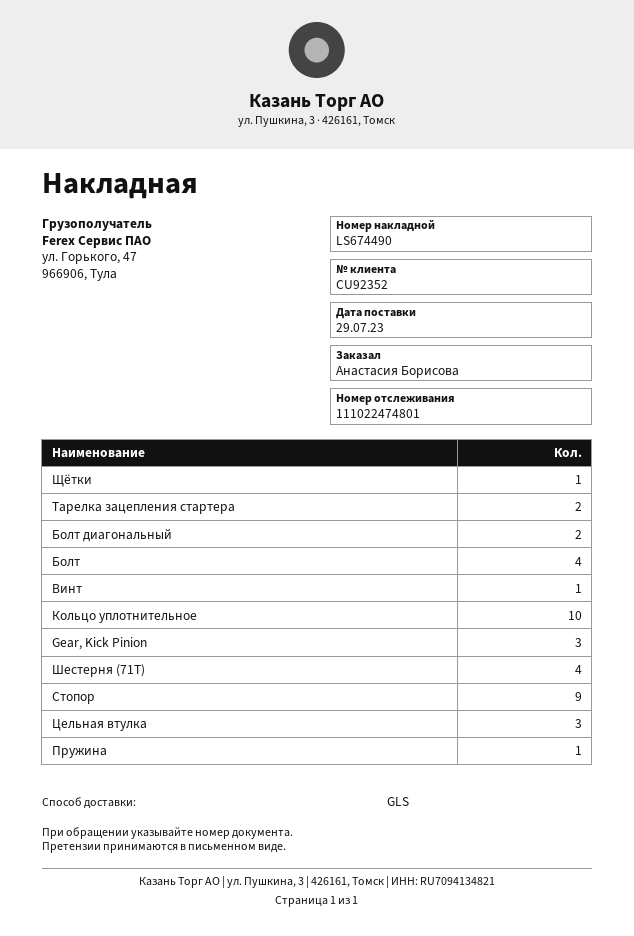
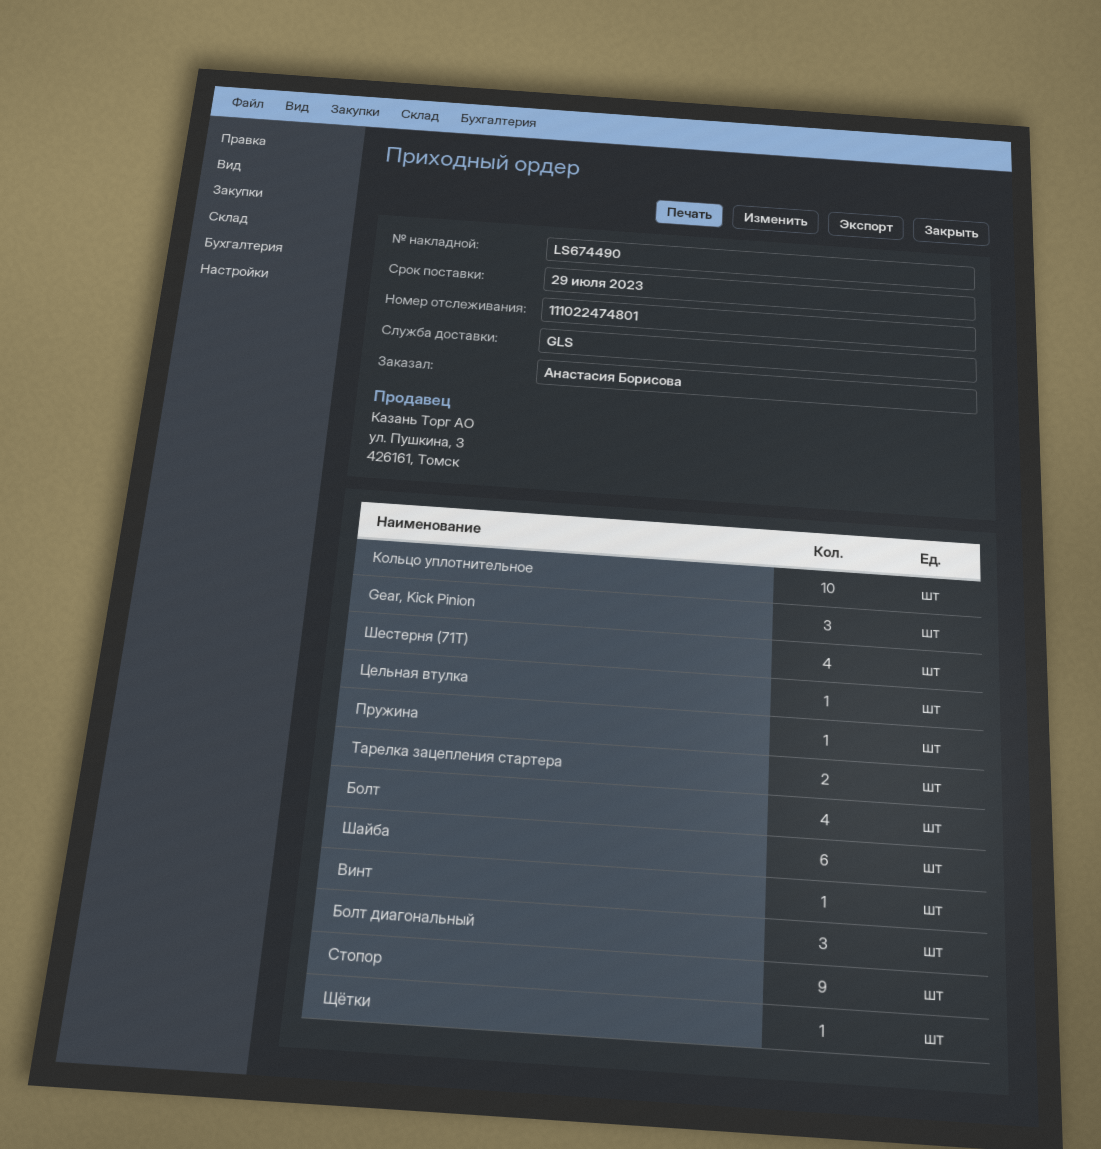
Болт диагональный: 2 -> 3
Цельная втулка: 3 -> 1
Шайба: none -> 6

